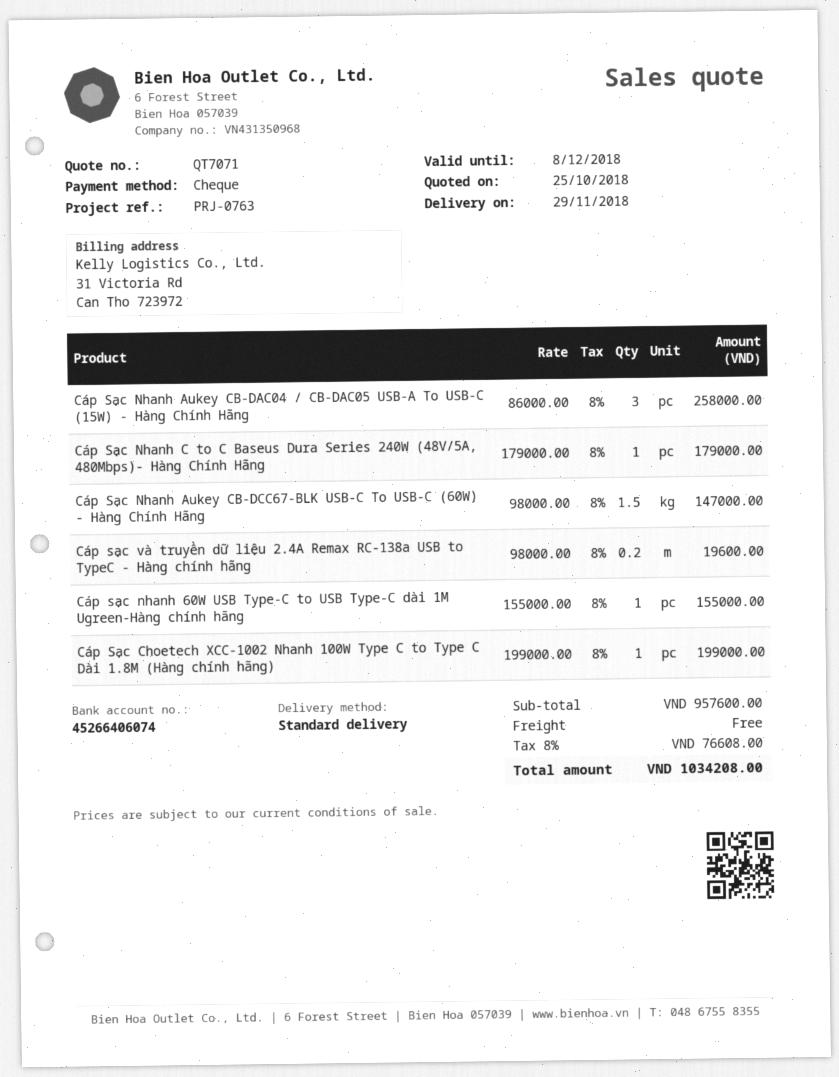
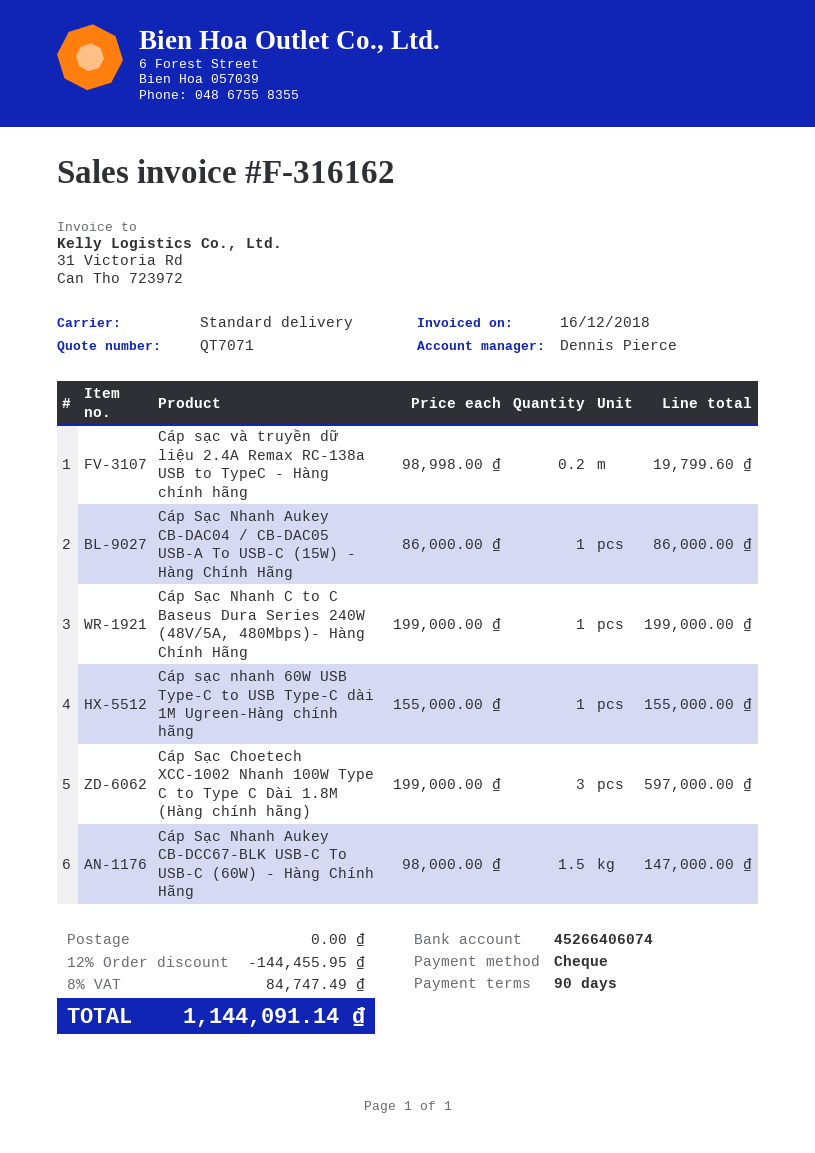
Cáp Sạc Nhanh Aukey CB-DAC04 / CB-DAC05 USB-A To USB-C (15W) - Hàng Chính Hãng: 3 x 86000.00 = 258000.00 -> 1 x 86000.00 = 86000.00
Cáp Sạc Nhanh C to C Baseus Dura Series 240W (48V/5A, 480Mbps)- Hàng Chính Hãng: 1 x 179000.00 = 179000.00 -> 1 x 199000.00 = 199000.00
Cáp sạc và truyền dữ liệu 2.4A Remax RC-138a USB to TypeC - Hàng chính hãng: 0.2 x 98000.00 = 19600.00 -> 0.2 x 98998.00 = 19799.60
Cáp Sạc Choetech XCC-1002 Nhanh 100W Type C to Type C Dài 1.8M (Hàng chính hãng): 1 x 199000.00 = 199000.00 -> 3 x 199000.00 = 597000.00
discount: none -> 12% = 144455.95
tax: 8% = 76608.00 -> 8% = 84747.49
total: 1034208.00 -> 1144091.14

